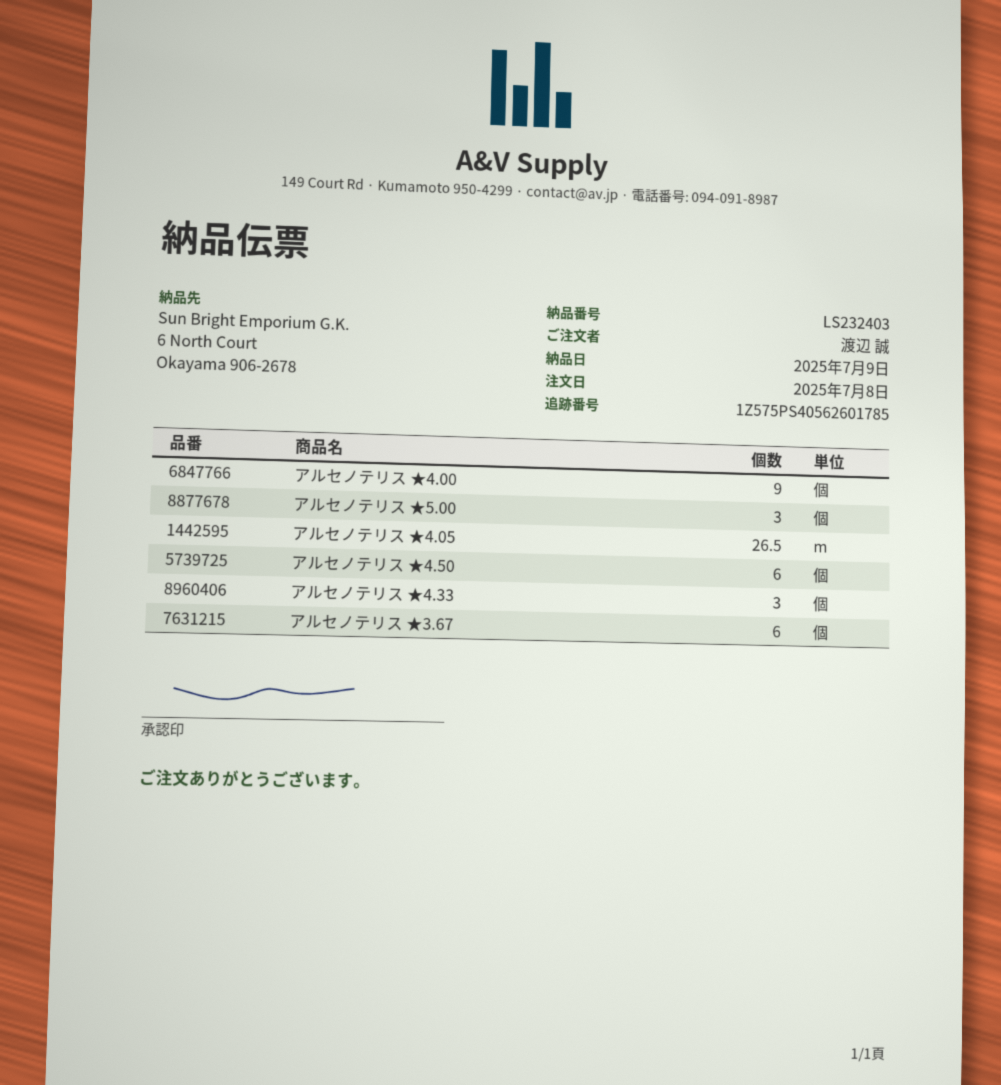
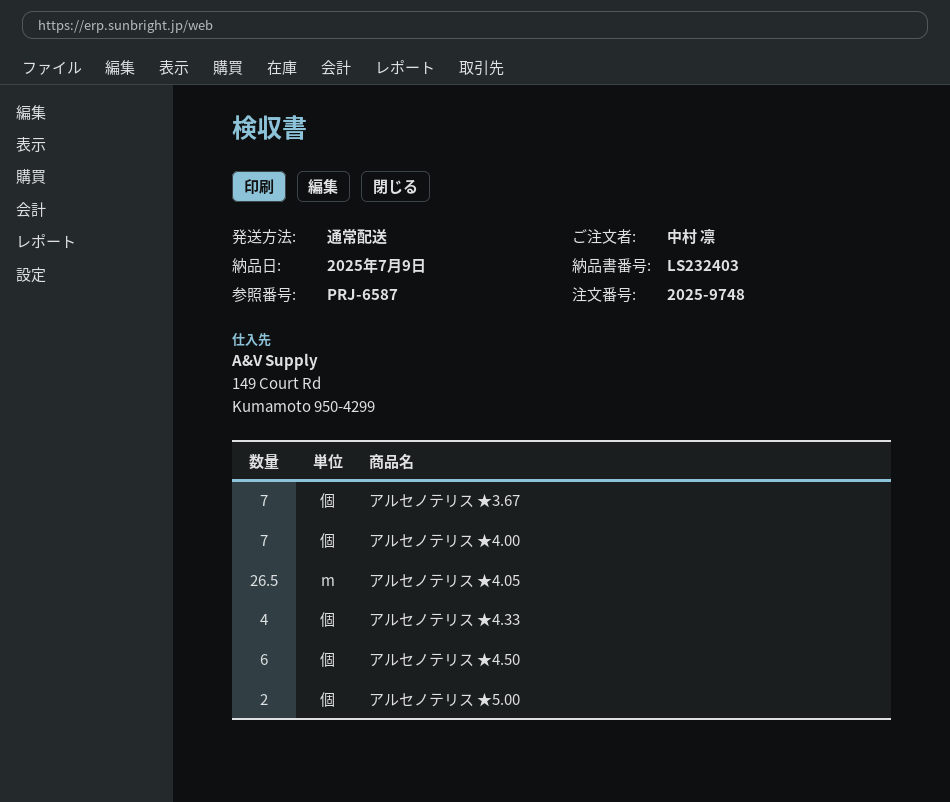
ordered by: 渡辺 誠 -> 中村 凛
アルセノテリス ★4.00: 9 -> 7
アルセノテリス ★5.00: 3 -> 2
アルセノテリス ★4.33: 3 -> 4
アルセノテリス ★3.67: 6 -> 7

